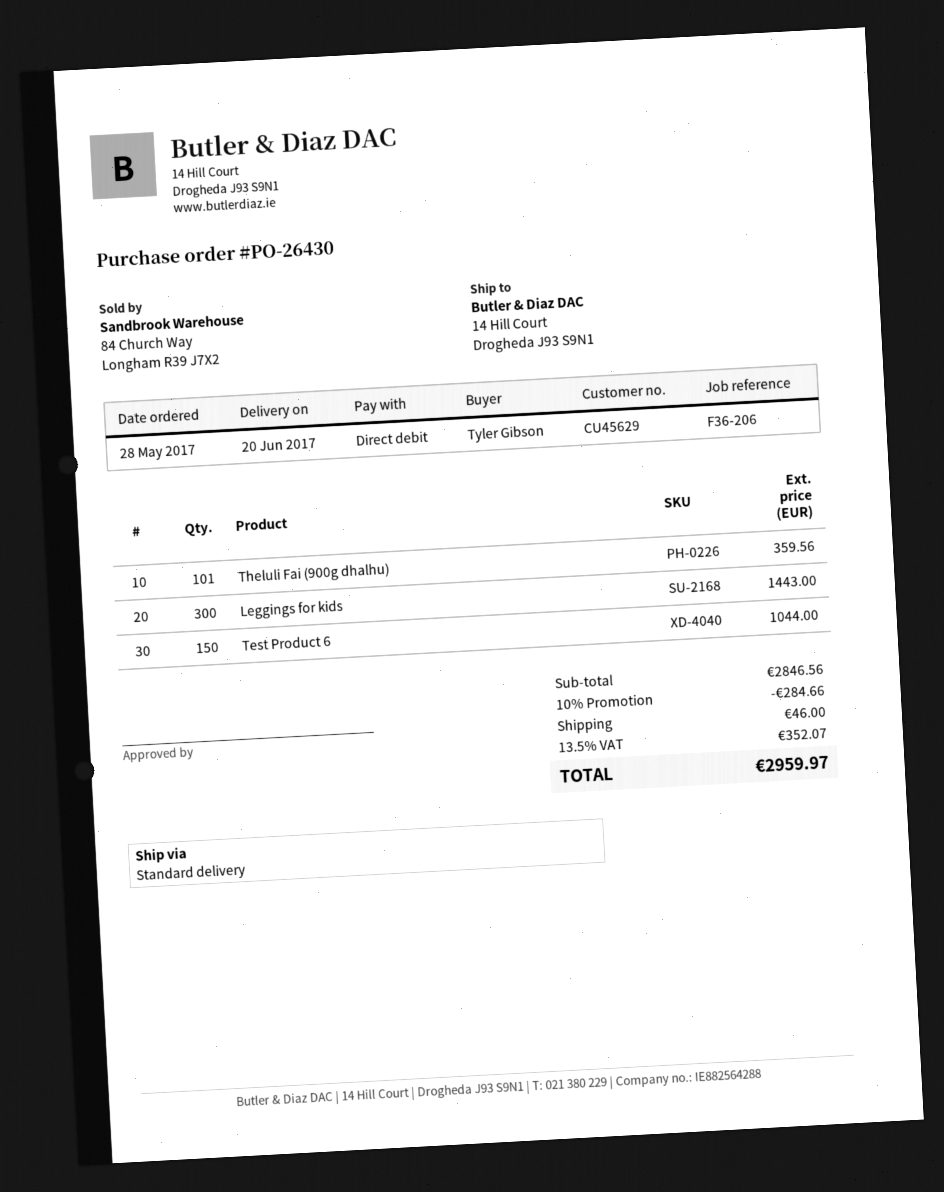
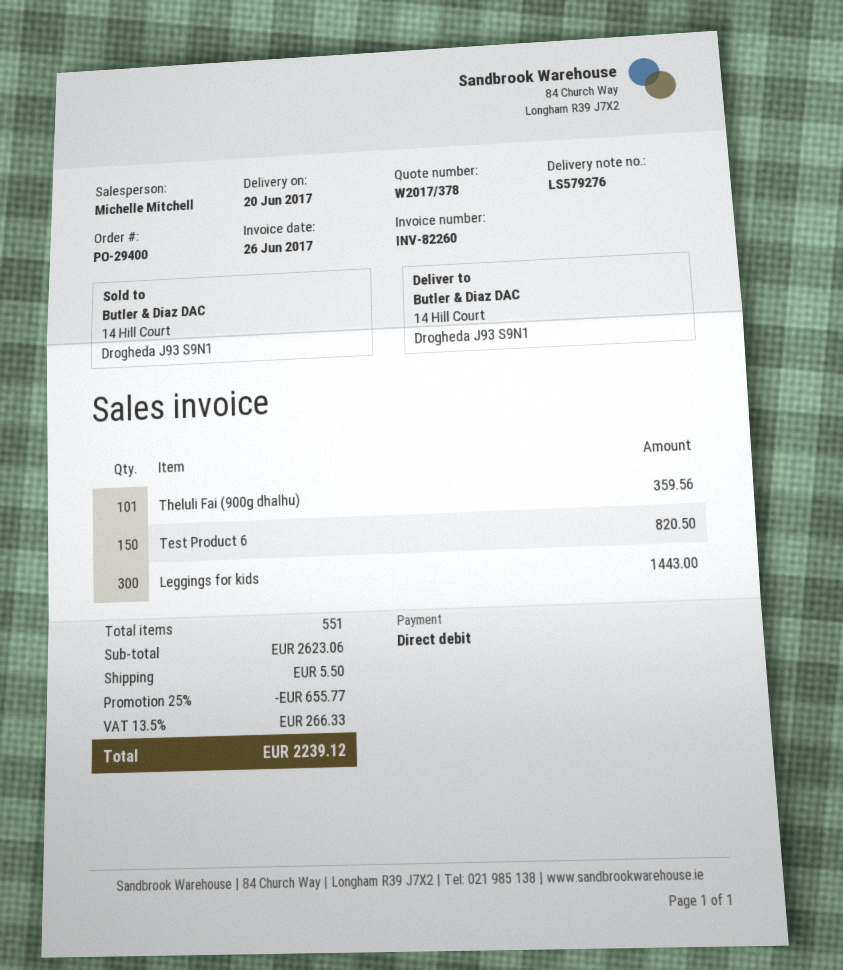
order number: PO-26430 -> PO-29400
Test Product 6: 150 for 1044.00 -> 150 for 820.50
subtotal: 2846.56 -> 2623.06
discount: 10% = 284.66 -> 25% = 655.77
shipping: 46.00 -> 5.50
tax: 13.5% = 352.07 -> 13.5% = 266.33
total: 2959.97 -> 2239.12

